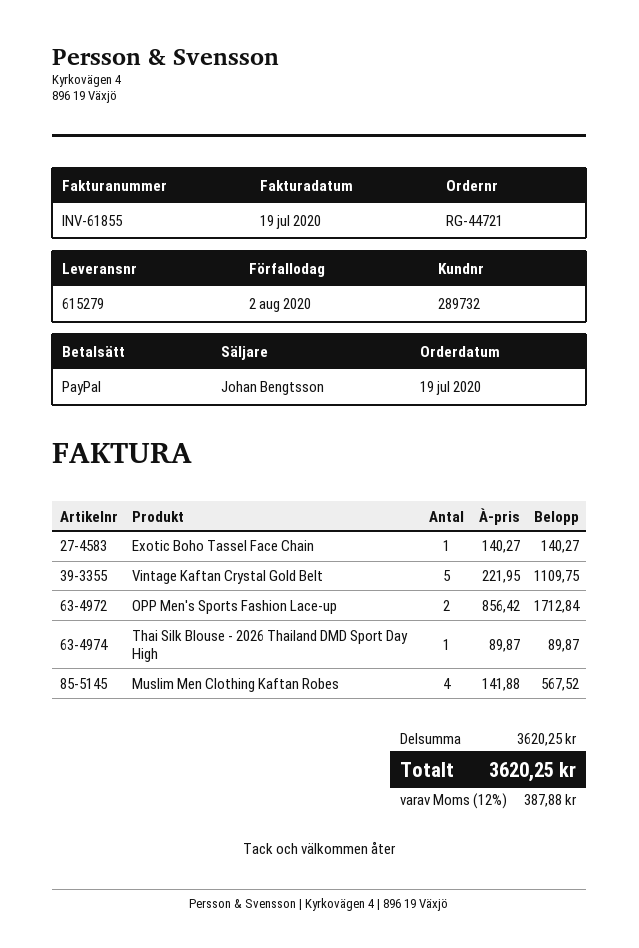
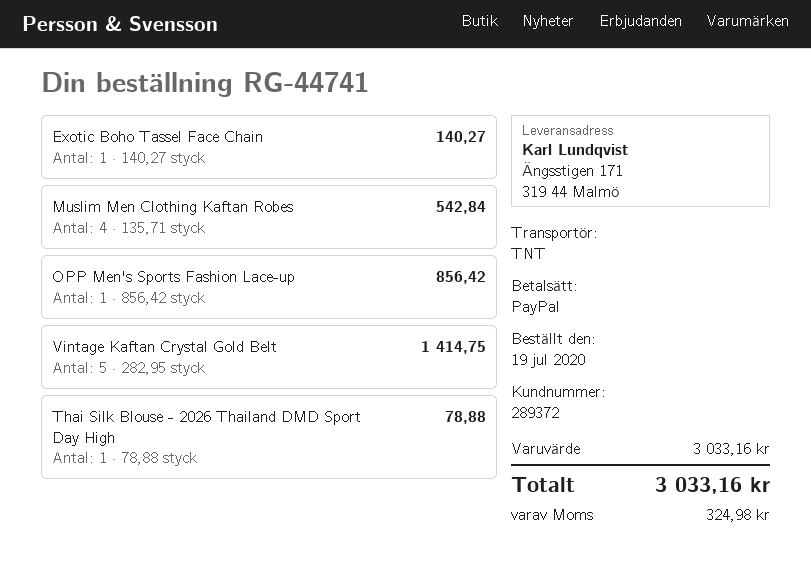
order number: RG-44721 -> RG-44741
customer number: 289732 -> 289372
Vintage Kaftan Crystal Gold Belt: 5 x 221.95 = 1109.75 -> 5 x 282.95 = 1414.75
OPP Men's Sports Fashion Lace-up: 2 x 856.42 = 1712.84 -> 1 x 856.42 = 856.42
Thai Silk Blouse - 2026 Thailand DMD Sport Day High: 1 x 89.87 = 89.87 -> 1 x 78.88 = 78.88
Muslim Men Clothing Kaftan Robes: 4 x 141.88 = 567.52 -> 4 x 135.71 = 542.84
subtotal: 3620.25 -> 3033.16
tax: 387.88 -> 324.98
total: 3620.25 -> 3033.16

